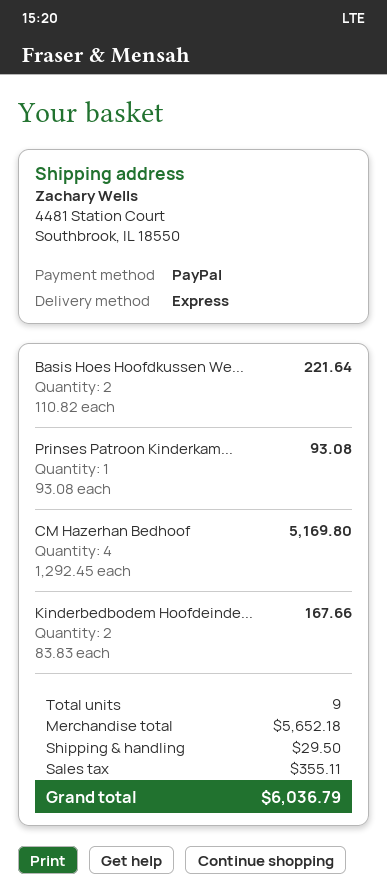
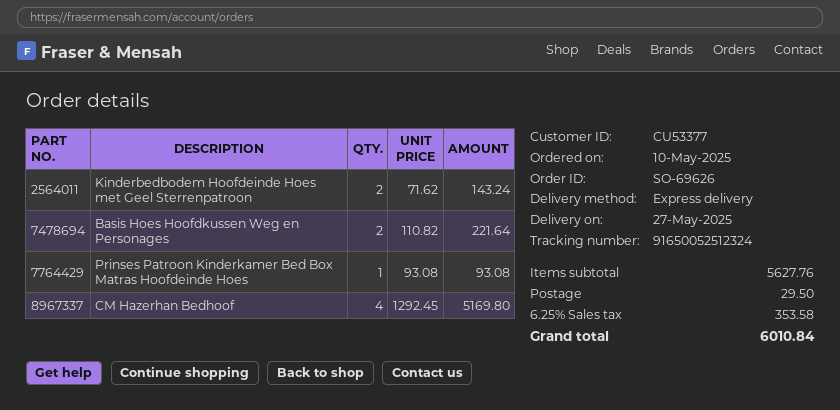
Kinderbedbodem Hoofdeinde...: 2 x 83.83 = 167.66 -> 2 x 71.62 = 143.24
subtotal: 5652.18 -> 5627.76
tax: 355.11 -> 353.58
total: 6036.79 -> 6010.84

